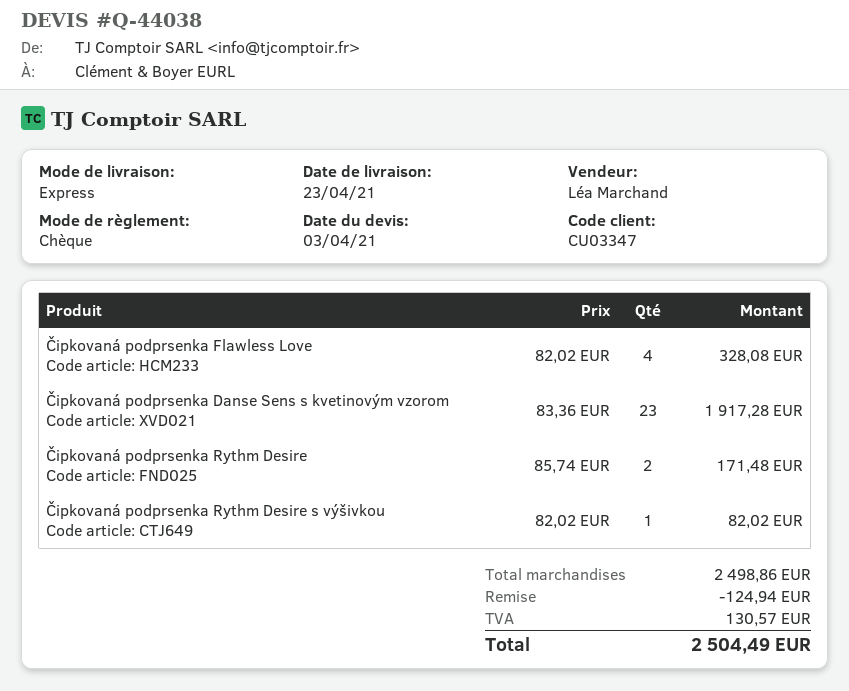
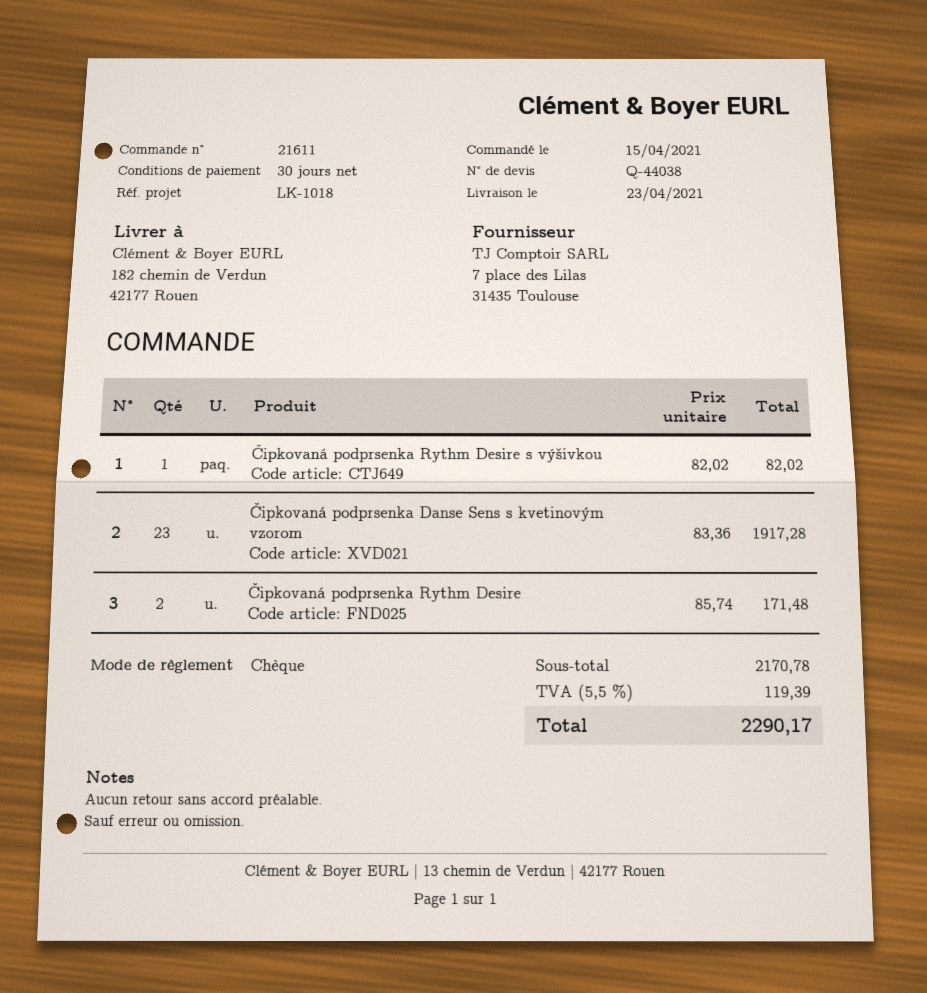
Čipkovaná podprsenka Flawless Love: 4 x 82.02 = 328.08 -> none
subtotal: 2498.86 -> 2170.78
discount: 124.94 -> none
tax: 130.57 -> 119.39
total: 2504.49 -> 2290.17

